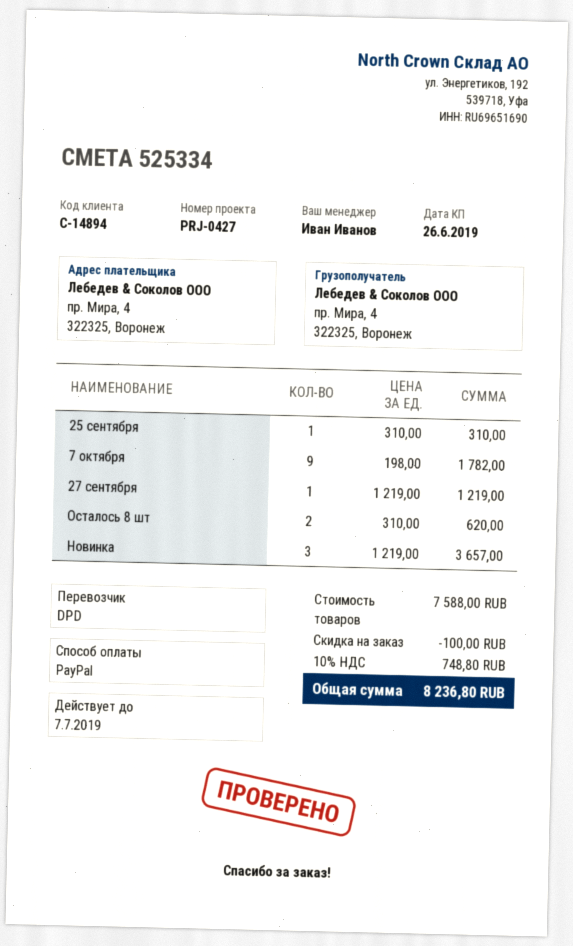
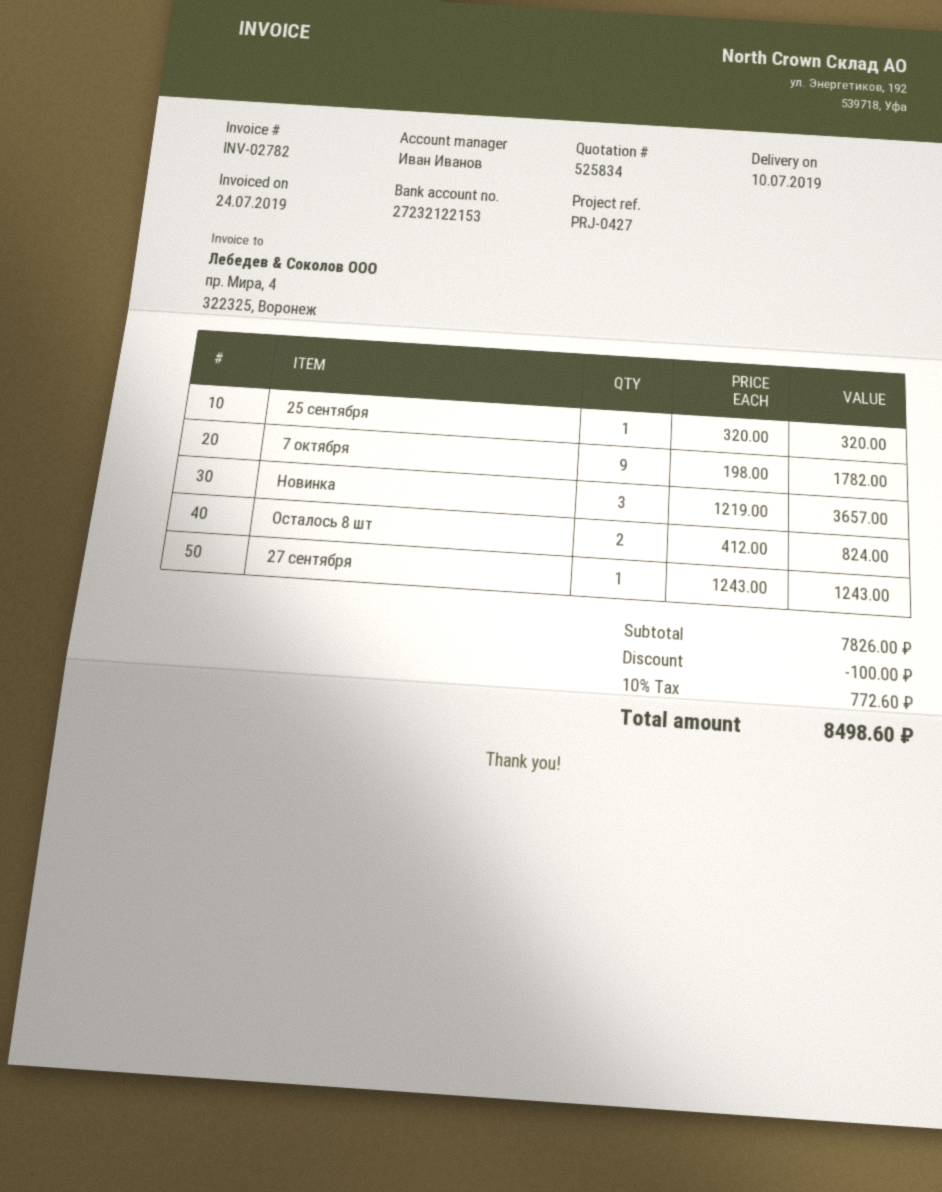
quote number: 525334 -> 525834
25 сентября: 1 x 310.00 = 310.00 -> 1 x 320.00 = 320.00
27 сентября: 1 x 1219.00 = 1219.00 -> 1 x 1243.00 = 1243.00
Осталось 8 шт: 2 x 310.00 = 620.00 -> 2 x 412.00 = 824.00
subtotal: 7588.00 -> 7826.00
tax: 10% = 748.80 -> 10% = 772.60
total: 8236.80 -> 8498.60

